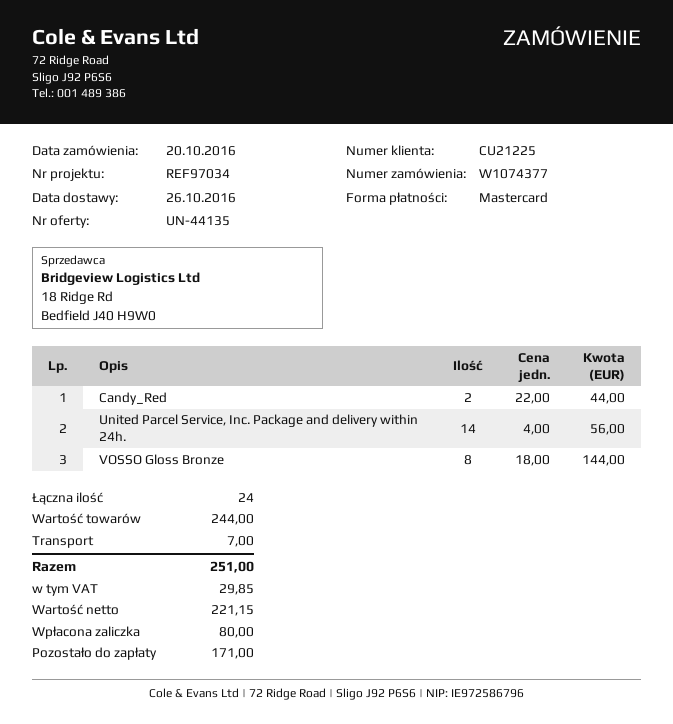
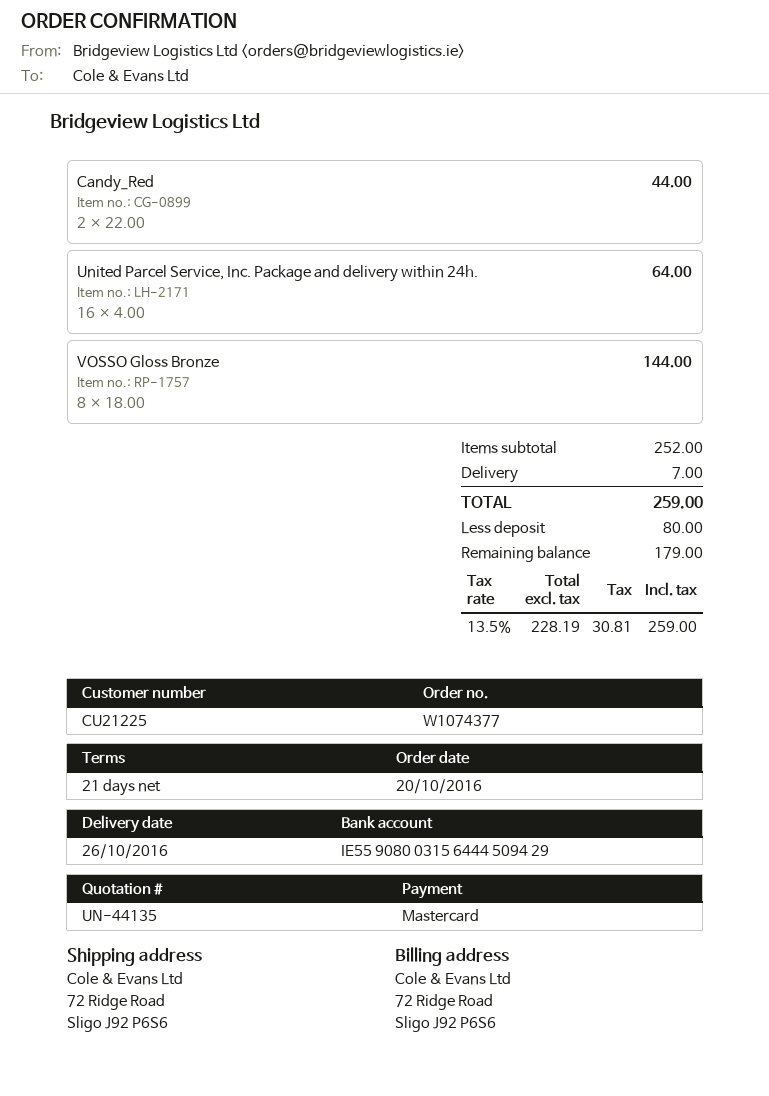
United Parcel Service, Inc. Package and delivery within 24h.: 14 x 4.00 = 56.00 -> 16 x 4.00 = 64.00
subtotal: 244.00 -> 252.00
net: 221.15 -> 228.19
tax: 29.85 -> 30.81
total: 251.00 -> 259.00
balance: 171.00 -> 179.00

